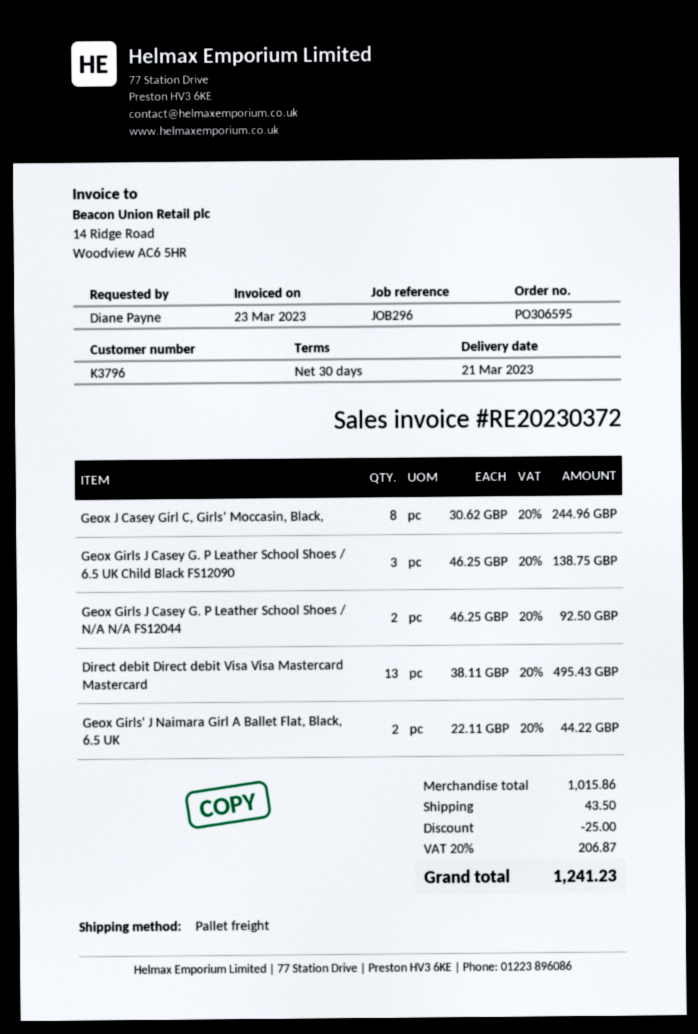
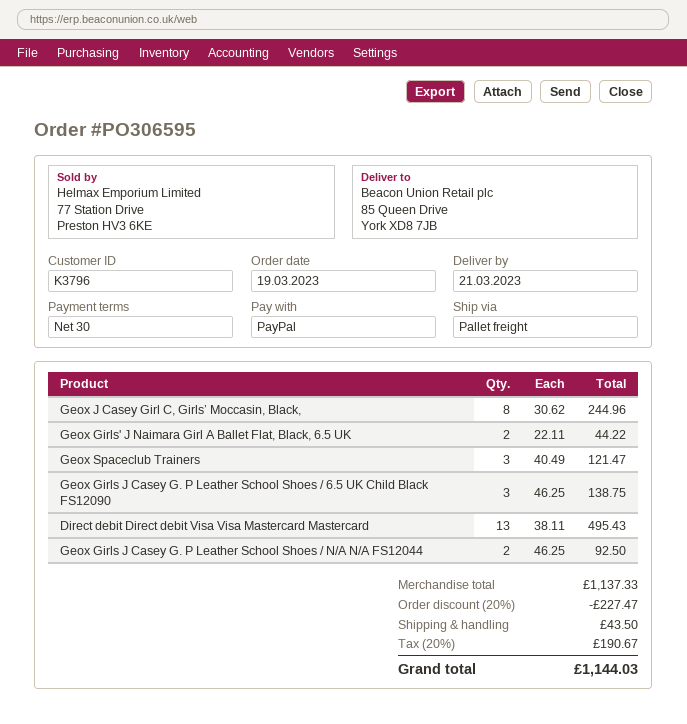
Geox Spaceclub Trainers: none -> 3 x 40.49 = 121.47
subtotal: 1015.86 -> 1137.33
discount: 25.00 -> 227.47
tax: 20% = 206.87 -> 20% = 190.67
total: 1241.23 -> 1144.03

